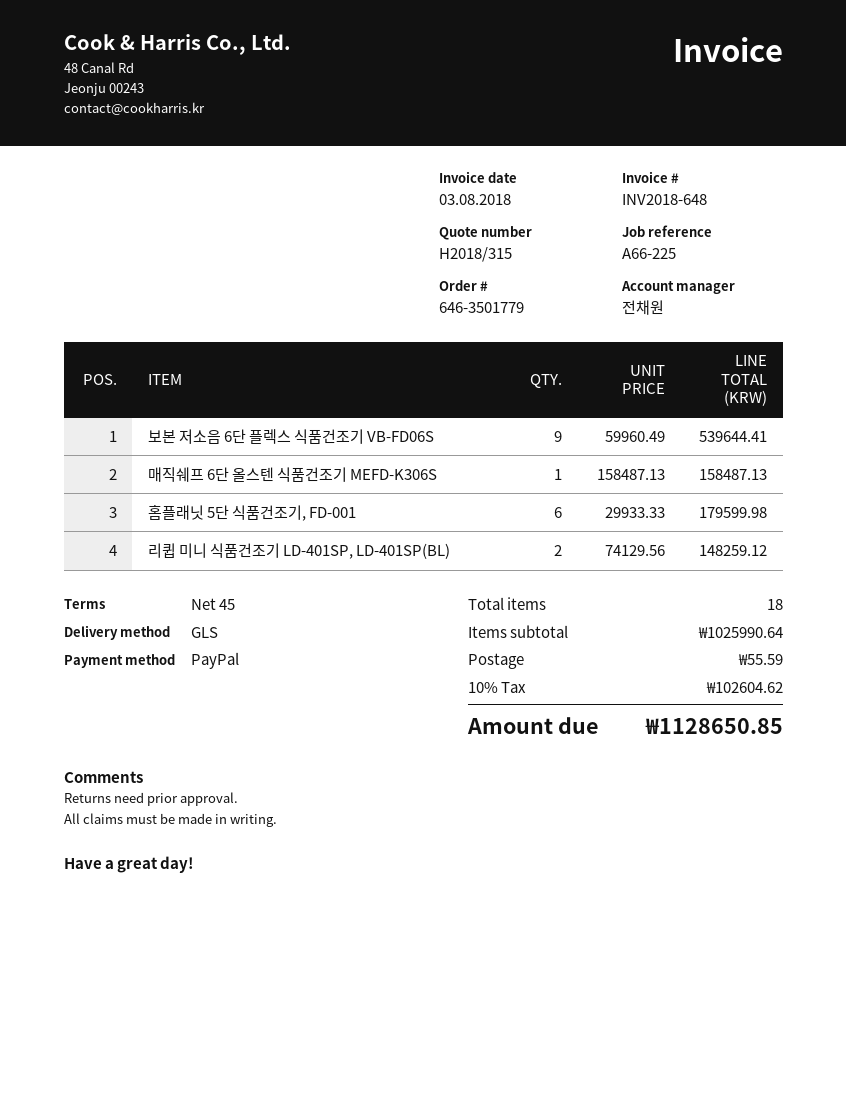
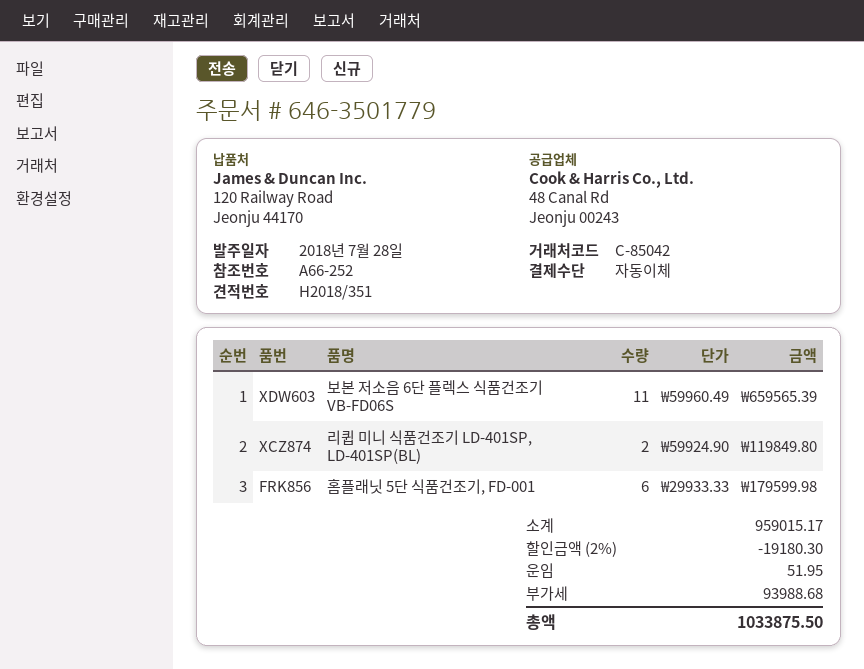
quote number: H2018/315 -> H2018/351
reference: A66-225 -> A66-252
payment method: PayPal -> direct debit
보본 저소음 6단 플렉스 식품건조기 VB-FD06S: 9 x 59960.49 = 539644.41 -> 11 x 59960.49 = 659565.39
매직쉐프 6단 올스텐 식품건조기 MEFD-K306S: 1 x 158487.13 = 158487.13 -> none
리큅 미니 식품건조기 LD-401SP, LD-401SP(BL): 2 x 74129.56 = 148259.12 -> 2 x 59924.90 = 119849.80
subtotal: 1025990.64 -> 959015.17
discount: none -> 2% = 19180.30
shipping: 55.59 -> 51.95
tax: 102604.62 -> 93988.68
total: 1128650.85 -> 1033875.50

